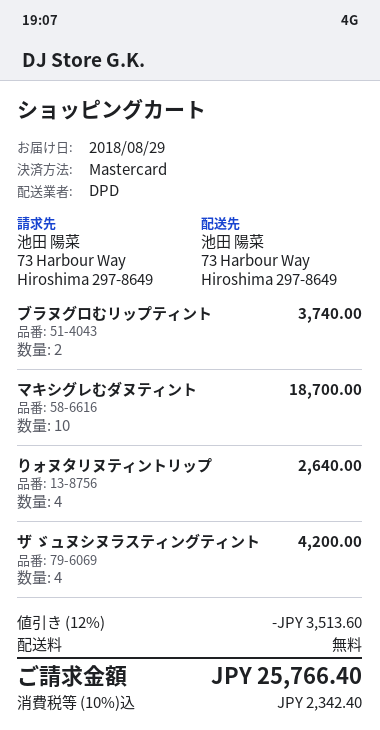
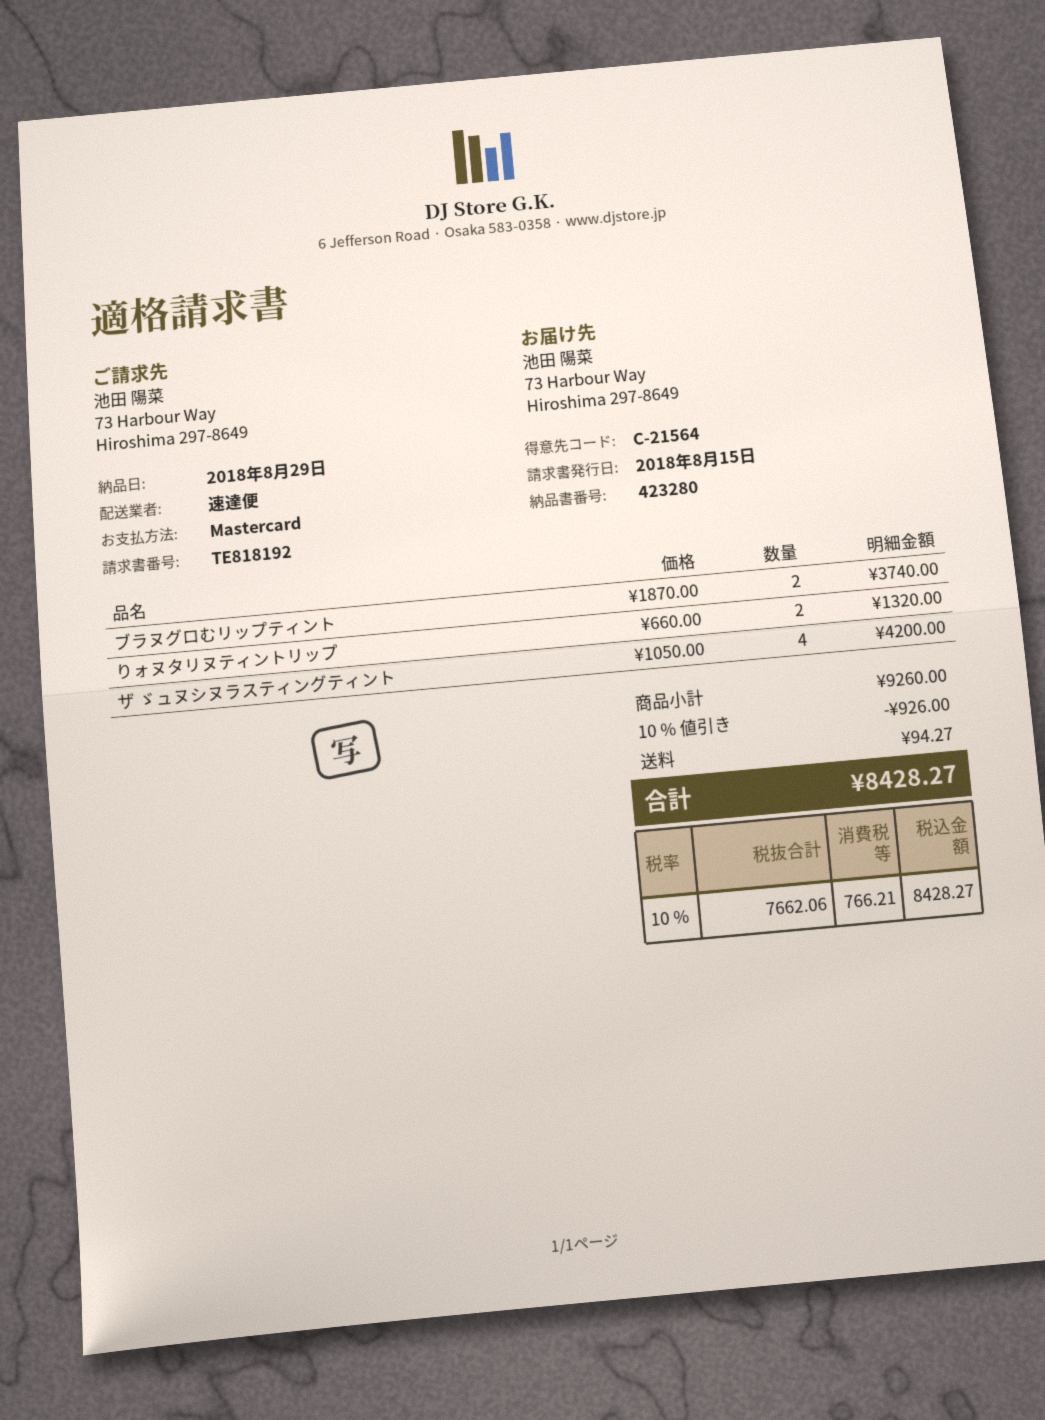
shipping method: DPD -> express
マキシグレむダヌティント: 10 for 18700.00 -> none
りォヌタリヌティントリップ: 4 for 2640.00 -> 2 for 1320.00
discount: 12% = 3513.60 -> 10% = 926.00
shipping: 0.00 -> 94.27
tax: 10% = 2342.40 -> 10% = 766.21
total: 25766.40 -> 8428.27

